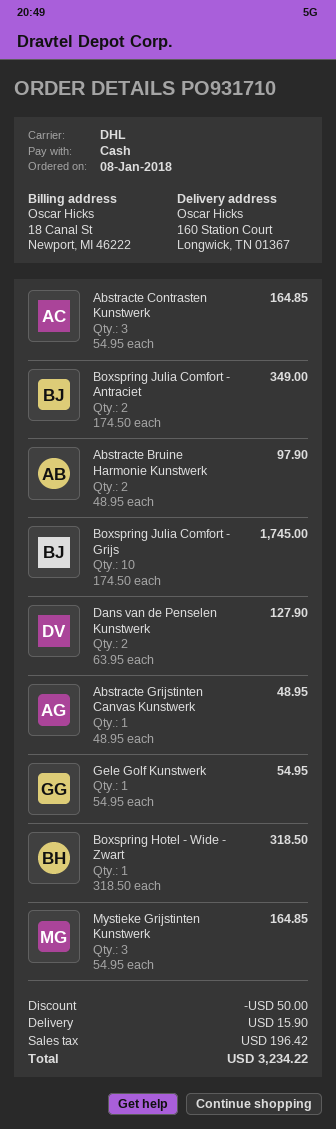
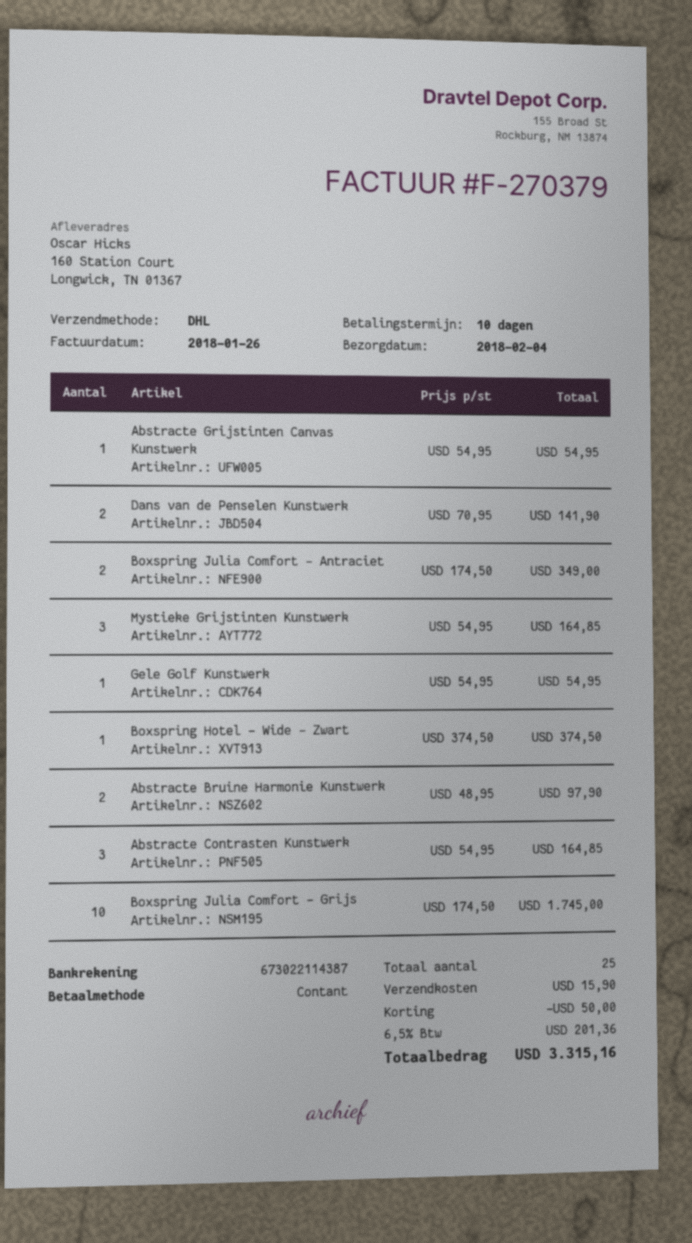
Dans van de Penselen Kunstwerk: 2 x 63.95 = 127.90 -> 2 x 70.95 = 141.90
Abstracte Grijstinten Canvas Kunstwerk: 1 x 48.95 = 48.95 -> 1 x 54.95 = 54.95
Boxspring Hotel - Wide - Zwart: 1 x 318.50 = 318.50 -> 1 x 374.50 = 374.50
tax: 196.42 -> 201.36
total: 3234.22 -> 3315.16

